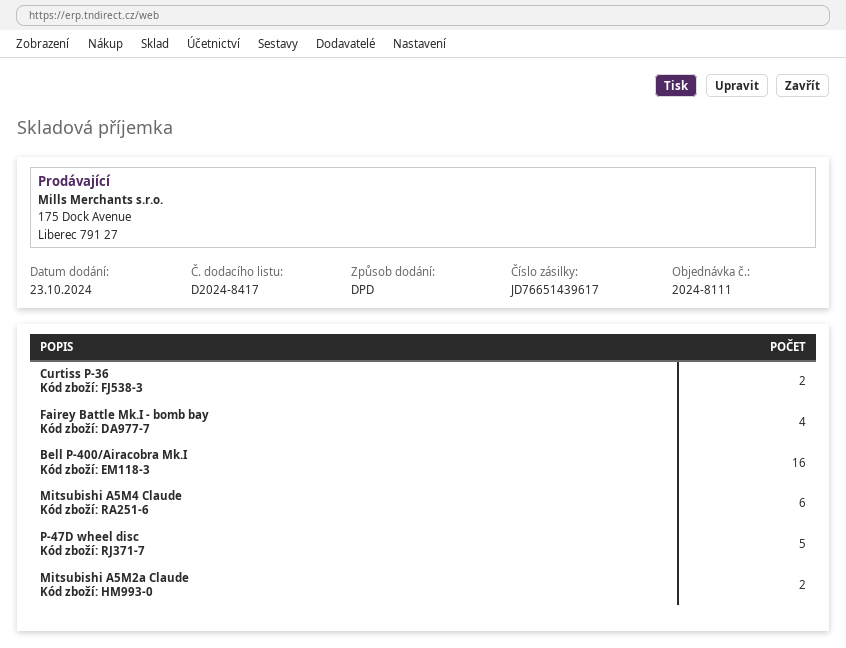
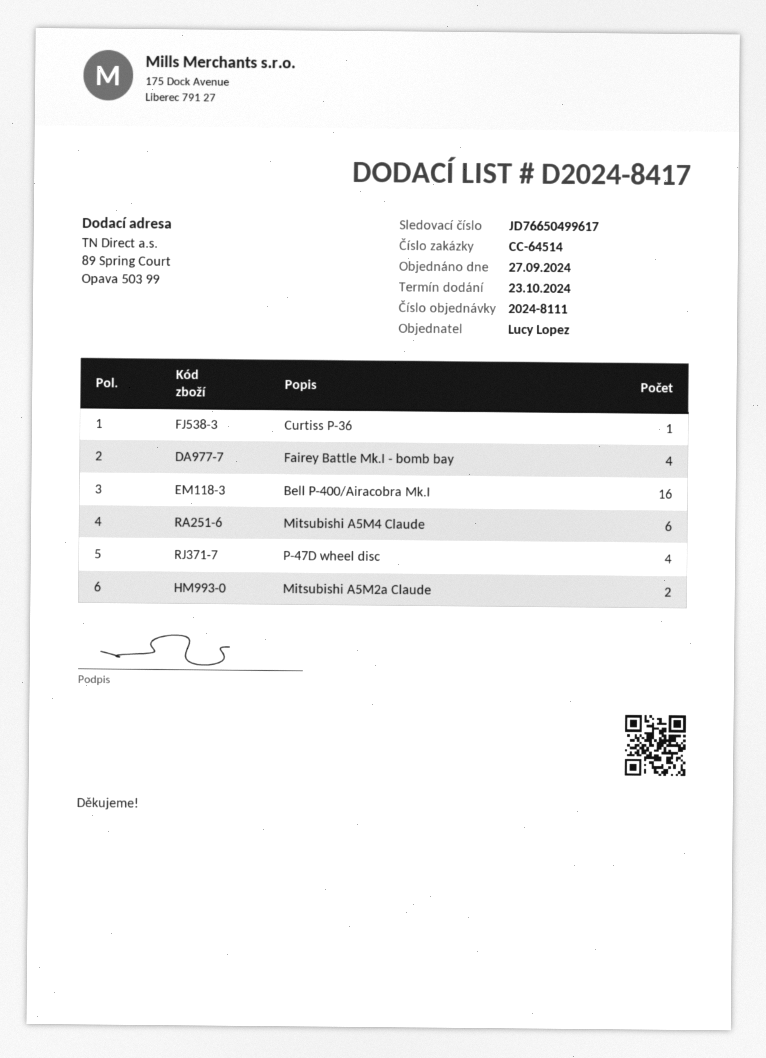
tracking number: JD76651439617 -> JD76650499617
Curtiss P-36: 2 -> 1
P-47D wheel disc: 5 -> 4

